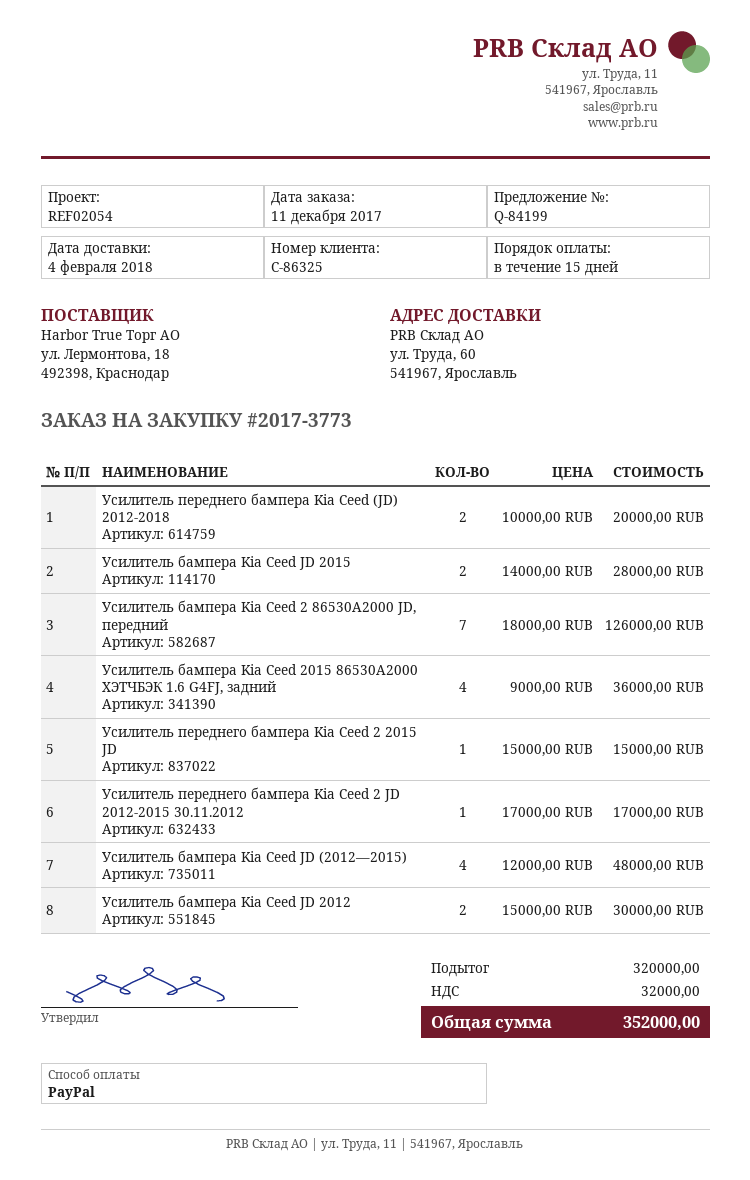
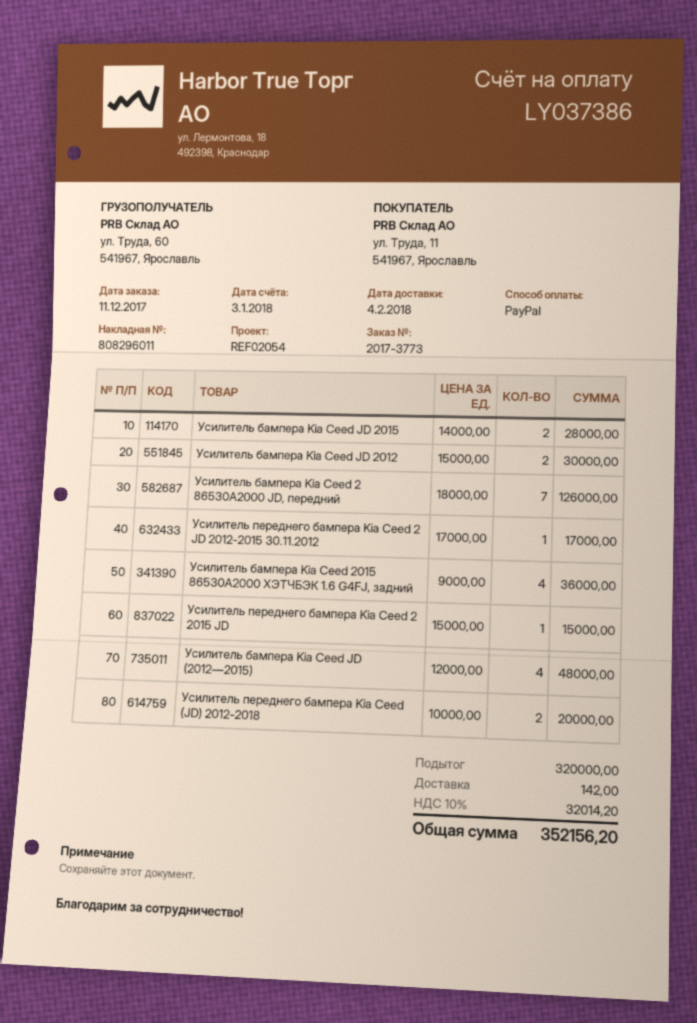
shipping: none -> 142.00
tax: 32000.00 -> 32014.20
total: 352000.00 -> 352156.20

